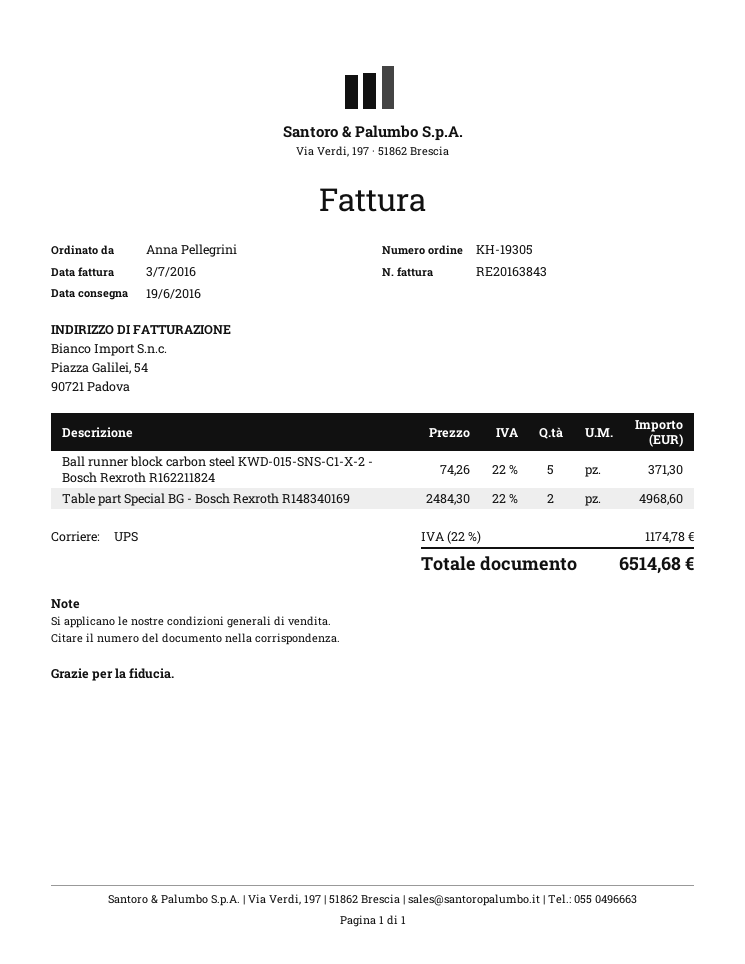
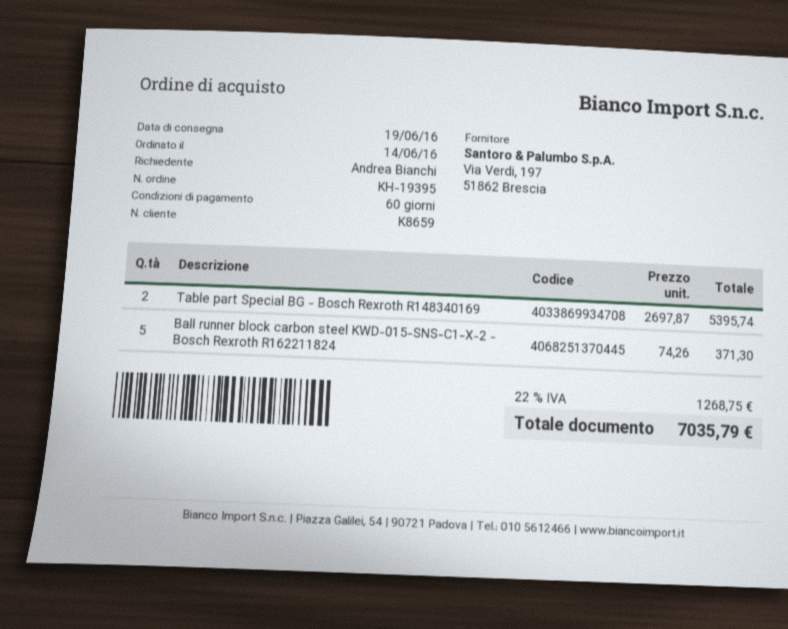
order number: KH-19305 -> KH-19395
ordered by: Anna Pellegrini -> Andrea Bianchi
Table part Special BG - Bosch Rexroth R148340169: 2 x 2484.30 = 4968.60 -> 2 x 2697.87 = 5395.74
tax: 22% = 1174.78 -> 22% = 1268.75
total: 6514.68 -> 7035.79

